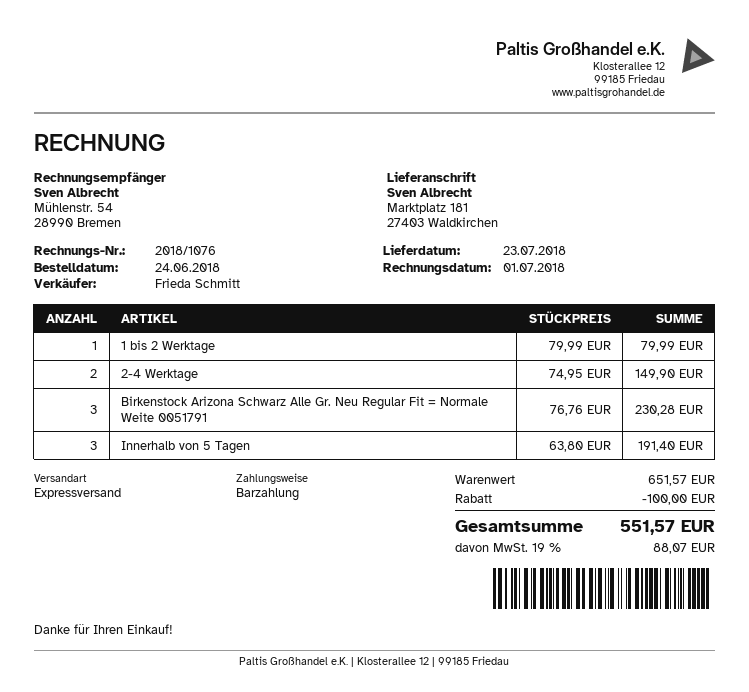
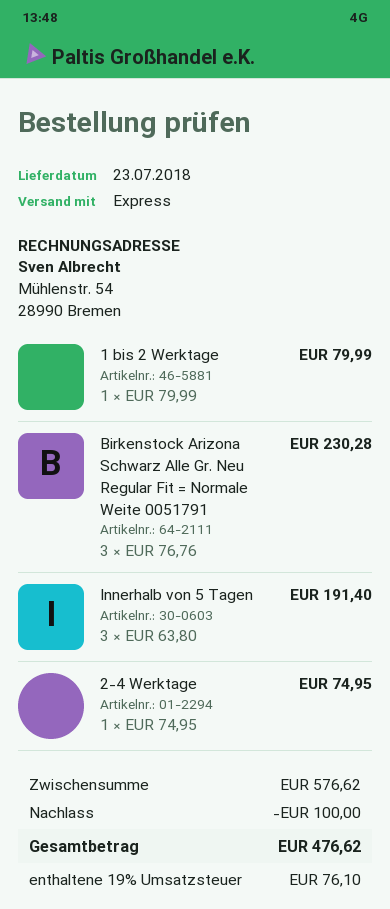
2-4 Werktage: 2 x 74.95 = 149.90 -> 1 x 74.95 = 74.95
subtotal: 651.57 -> 576.62
tax: 19% = 88.07 -> 19% = 76.10
total: 551.57 -> 476.62

